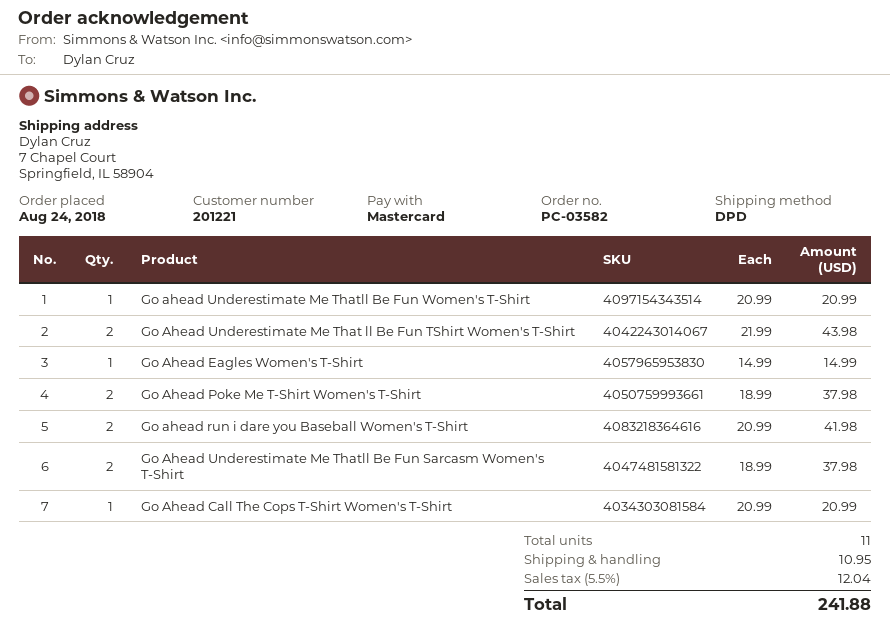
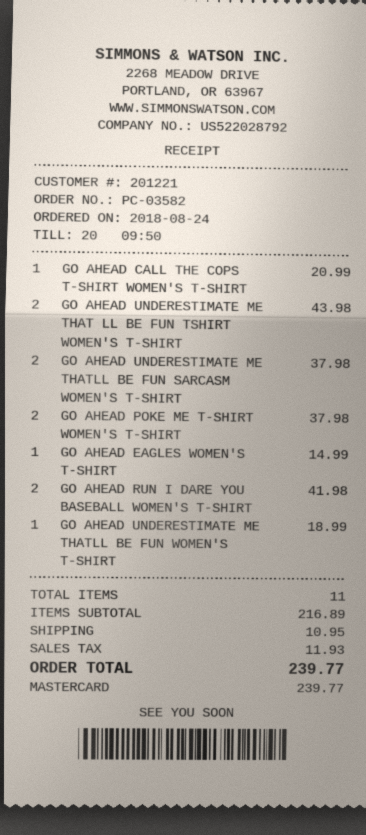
Go ahead Underestimate Me Thatll Be Fun Women's T-Shirt: 1 for 20.99 -> 1 for 18.99
tax: 12.04 -> 11.93
total: 241.88 -> 239.77

